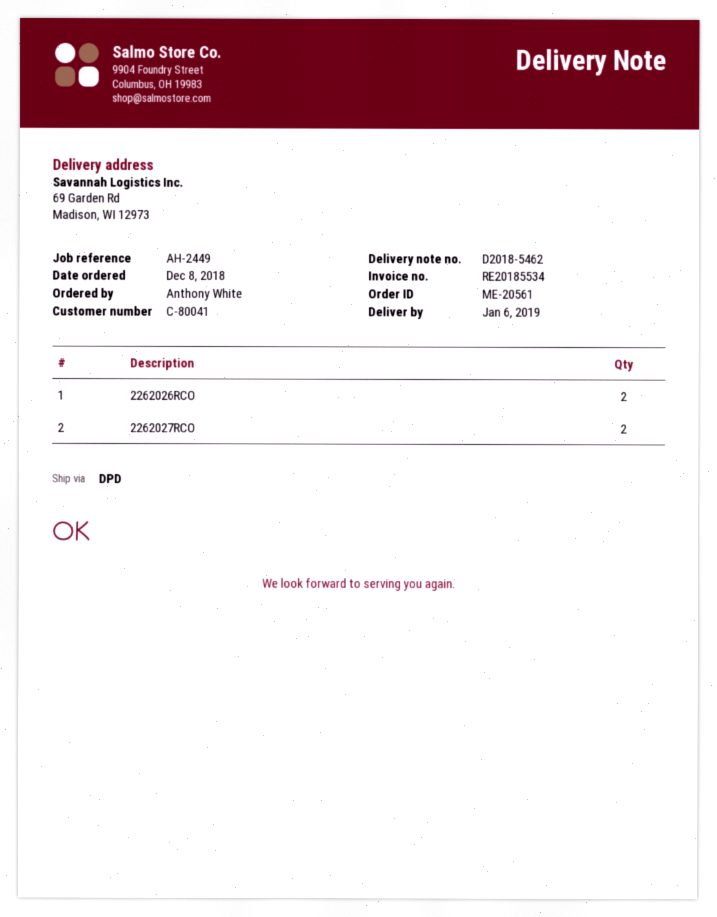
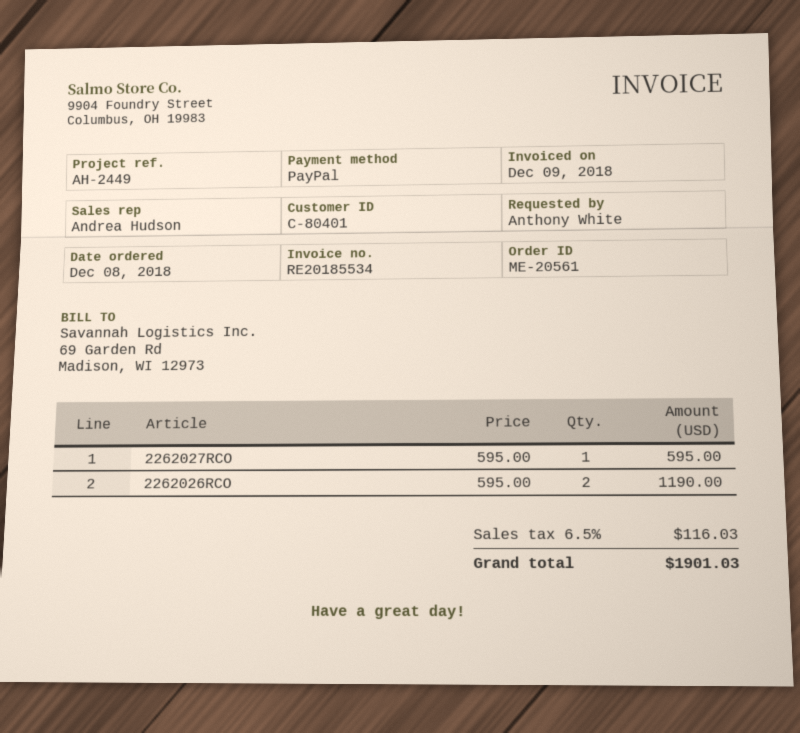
customer number: C-80041 -> C-80401
2262027RCO: 2 -> 1

